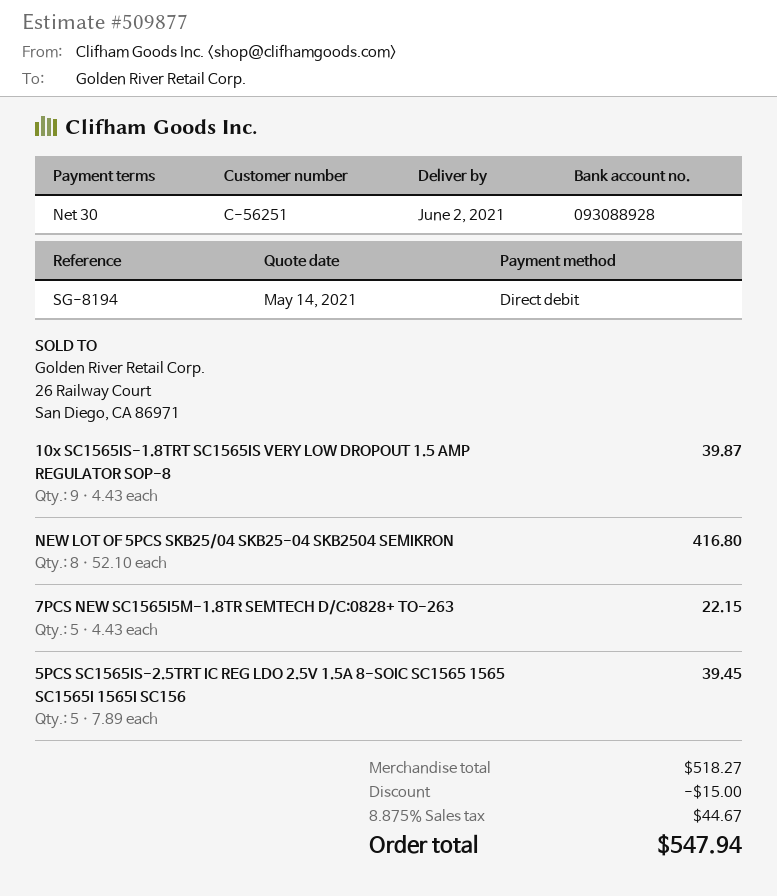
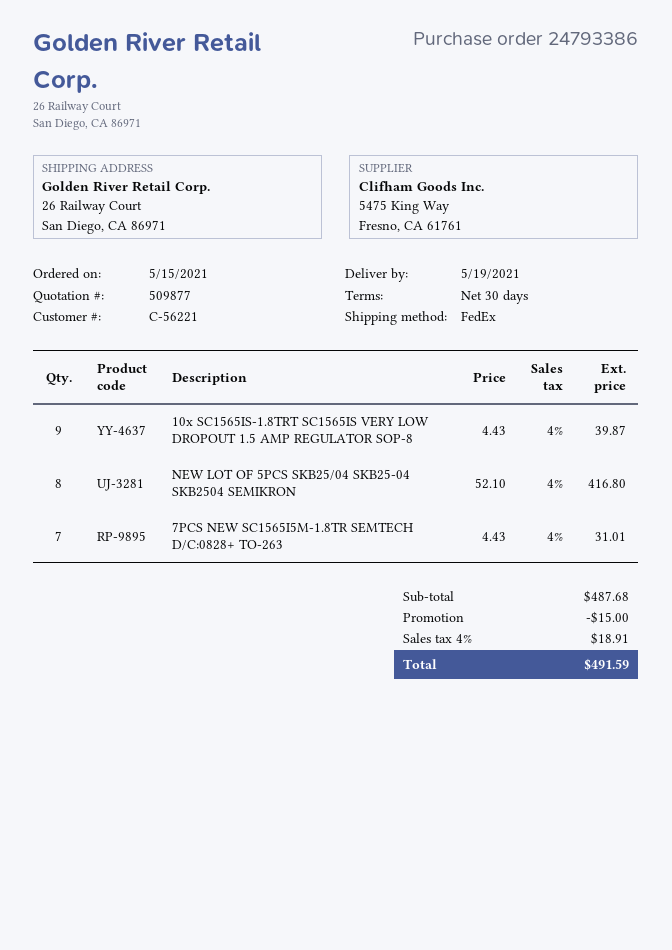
delivery date: 2021-06-02 -> 2021-05-19
customer number: C-56251 -> C-56221
7PCS NEW SC1565I5M-1.8TR SEMTECH D/C:0828+ TO-263: 5 x 4.43 = 22.15 -> 7 x 4.43 = 31.01
5PCS SC1565IS-2.5TRT IC REG LDO 2.5V 1.5A 8-SOIC SC1565 1565 SC1565I 1565I SC156: 5 x 7.89 = 39.45 -> none
subtotal: 518.27 -> 487.68
tax: 8.875% = 44.67 -> 4% = 18.91
total: 547.94 -> 491.59

